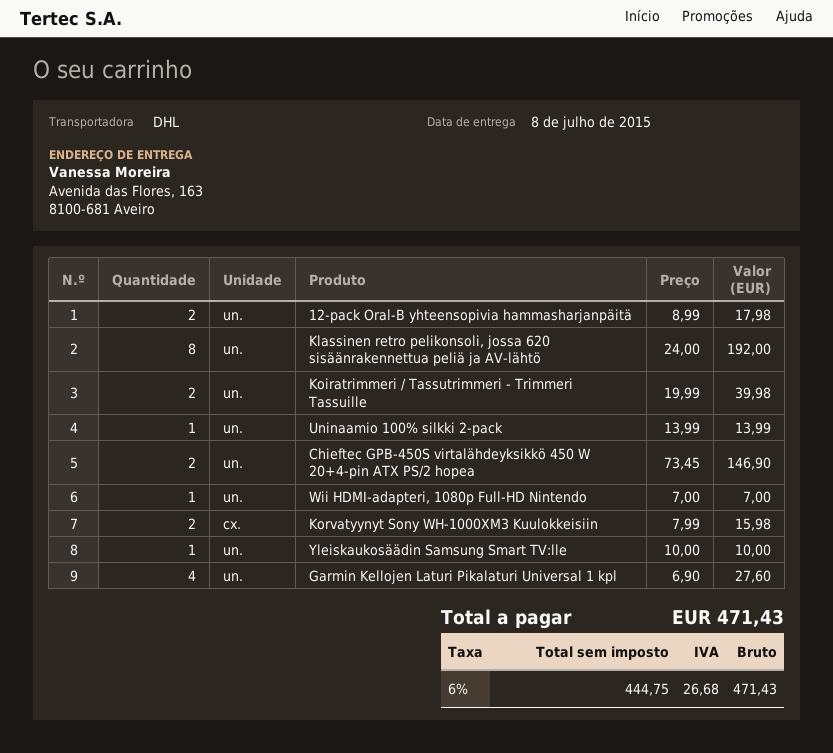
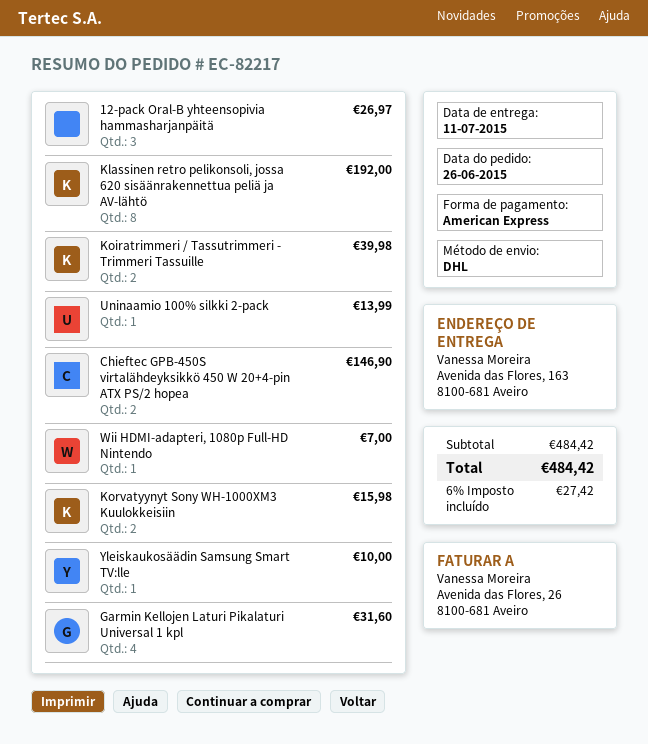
delivery date: 2015-07-08 -> 2015-07-11
12-pack Oral-B yhteensopivia hammasharjanpäitä: 2 for 17.98 -> 3 for 26.97
Garmin Kellojen Laturi Pikalaturi Universal 1 kpl: 4 for 27.60 -> 4 for 31.60
tax: 6% = 26.68 -> 6% = 27.42
total: 471.43 -> 484.42

